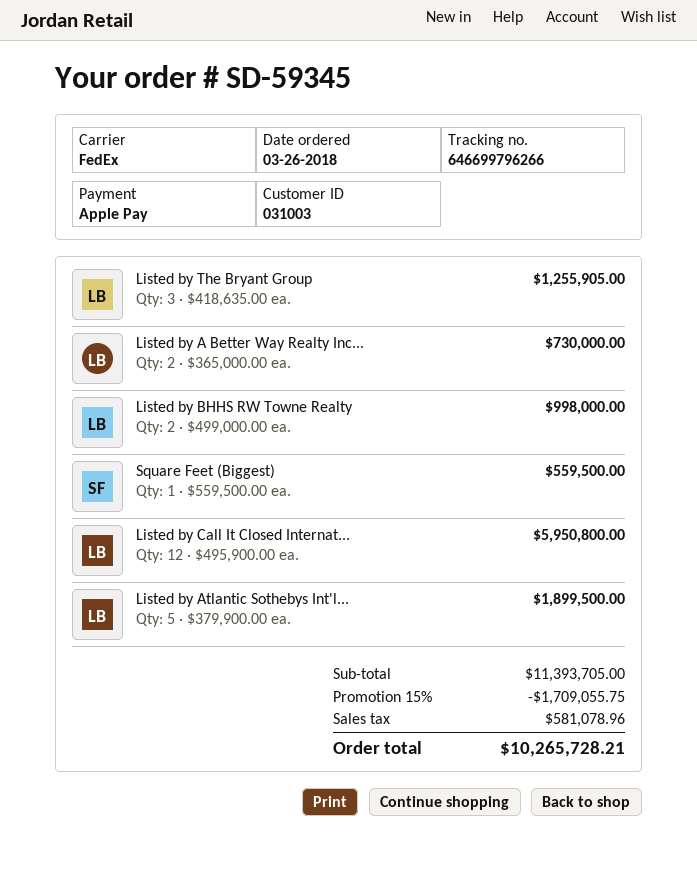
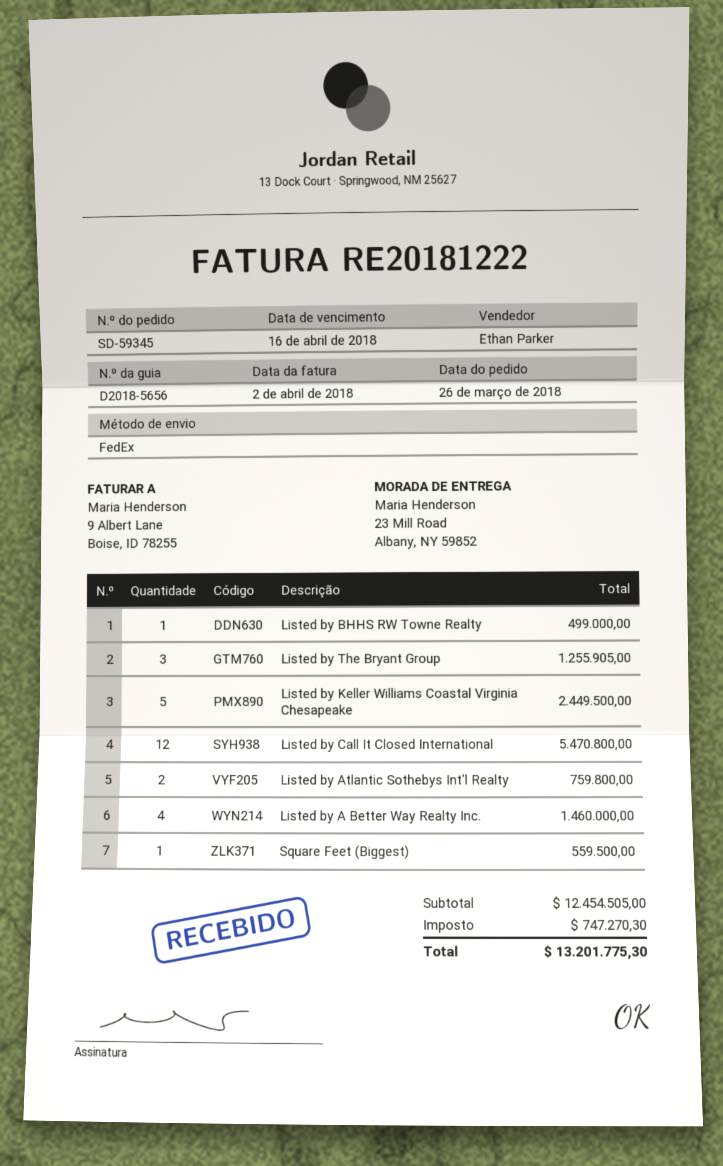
Listed by A Better Way Realty Inc...: 2 for 730000.00 -> 4 for 1460000.00
Listed by BHHS RW Towne Realty: 2 for 998000.00 -> 1 for 499000.00
Listed by Call It Closed Internat...: 12 for 5950800.00 -> 12 for 5470800.00
Listed by Atlantic Sothebys Int'l...: 5 for 1899500.00 -> 2 for 759800.00
Listed by Keller Williams Coastal Virginia Chesapeake: none -> 5 for 2449500.00
subtotal: 11393705.00 -> 12454505.00
discount: 15% = 1709055.75 -> none
tax: 581078.96 -> 747270.30
total: 10265728.21 -> 13201775.30

